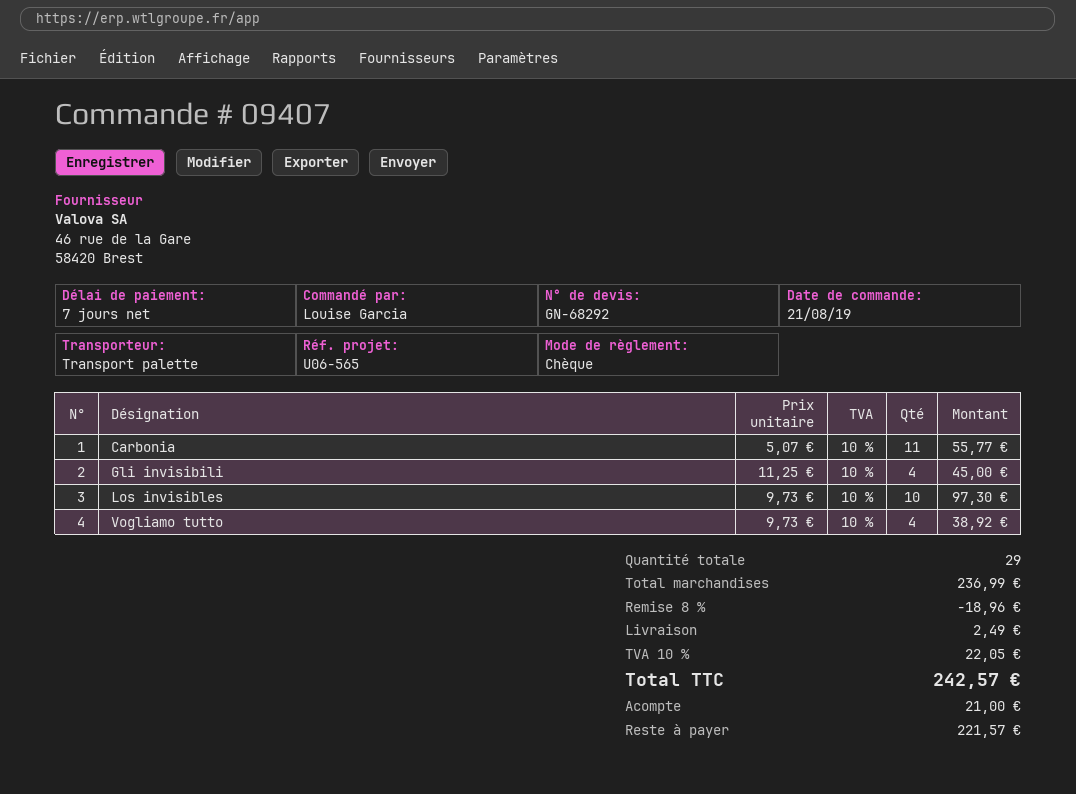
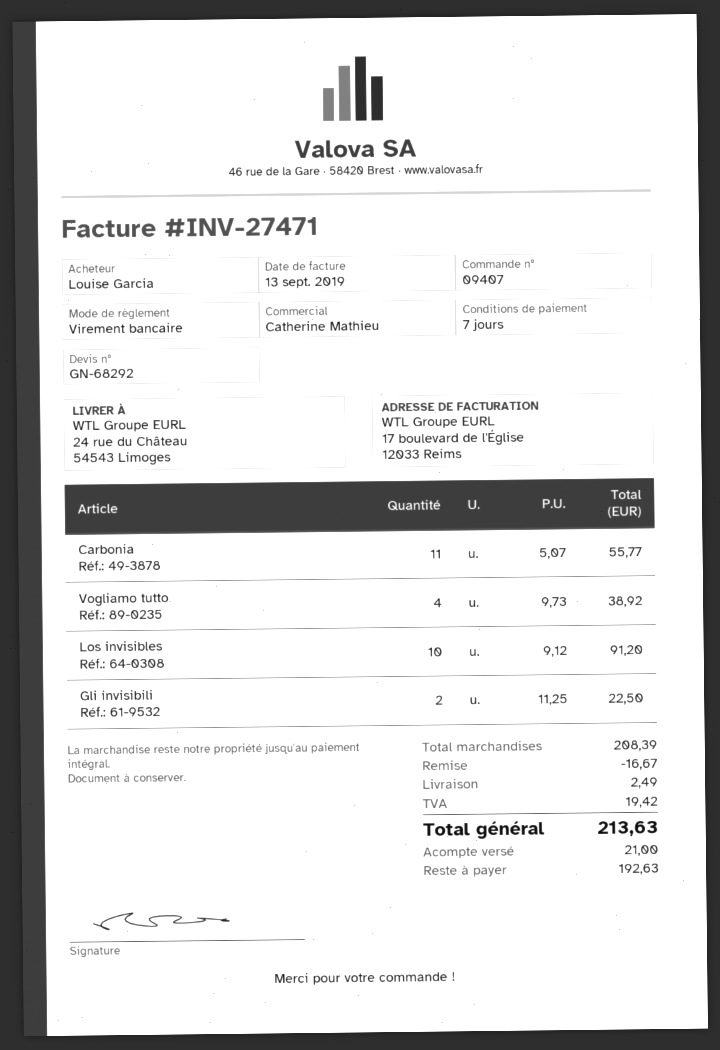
payment method: cheque -> bank transfer
Gli invisibili: 4 x 11.25 = 45.00 -> 2 x 11.25 = 22.50
Los invisibles: 10 x 9.73 = 97.30 -> 10 x 9.12 = 91.20
subtotal: 236.99 -> 208.39
discount: 18.96 -> 16.67
tax: 22.05 -> 19.42
total: 242.57 -> 213.63
balance: 221.57 -> 192.63

